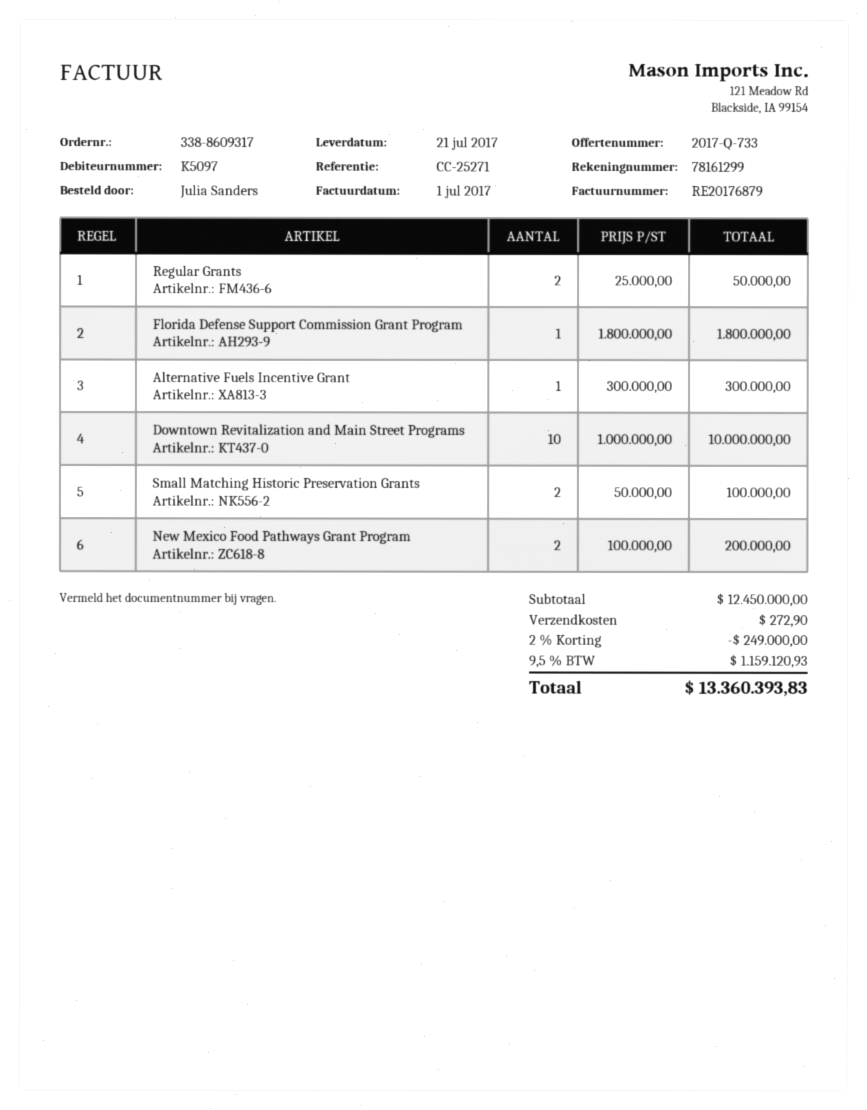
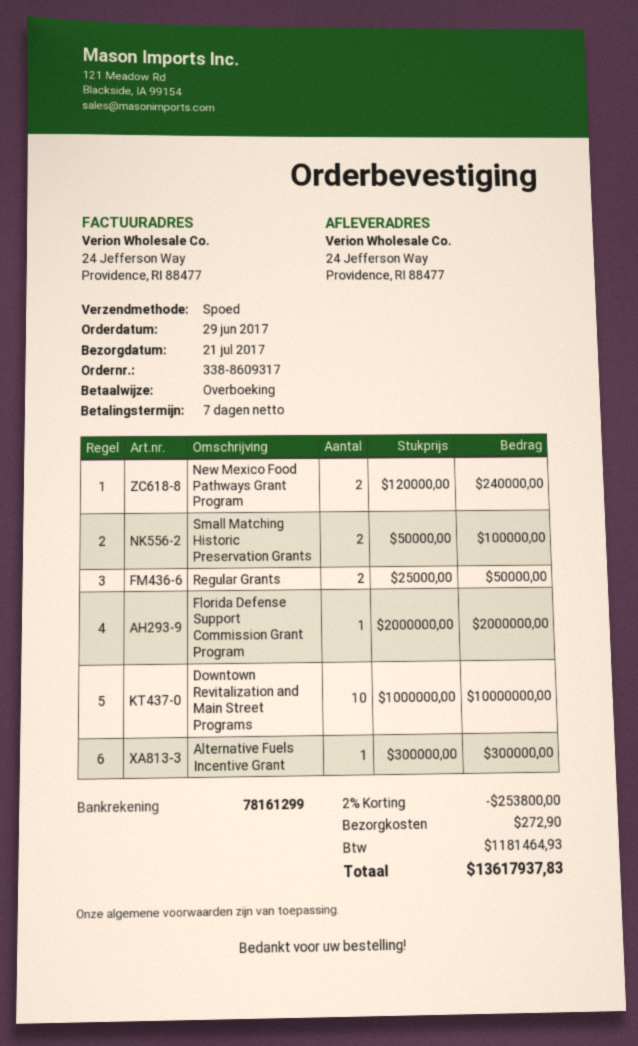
Florida Defense Support Commission Grant Program: 1 x 1800000.00 = 1800000.00 -> 1 x 2000000.00 = 2000000.00
New Mexico Food Pathways Grant Program: 2 x 100000.00 = 200000.00 -> 2 x 120000.00 = 240000.00
discount: 2% = 249000.00 -> 2% = 253800.00
tax: 1159120.93 -> 1181464.93
total: 13360393.83 -> 13617937.83

